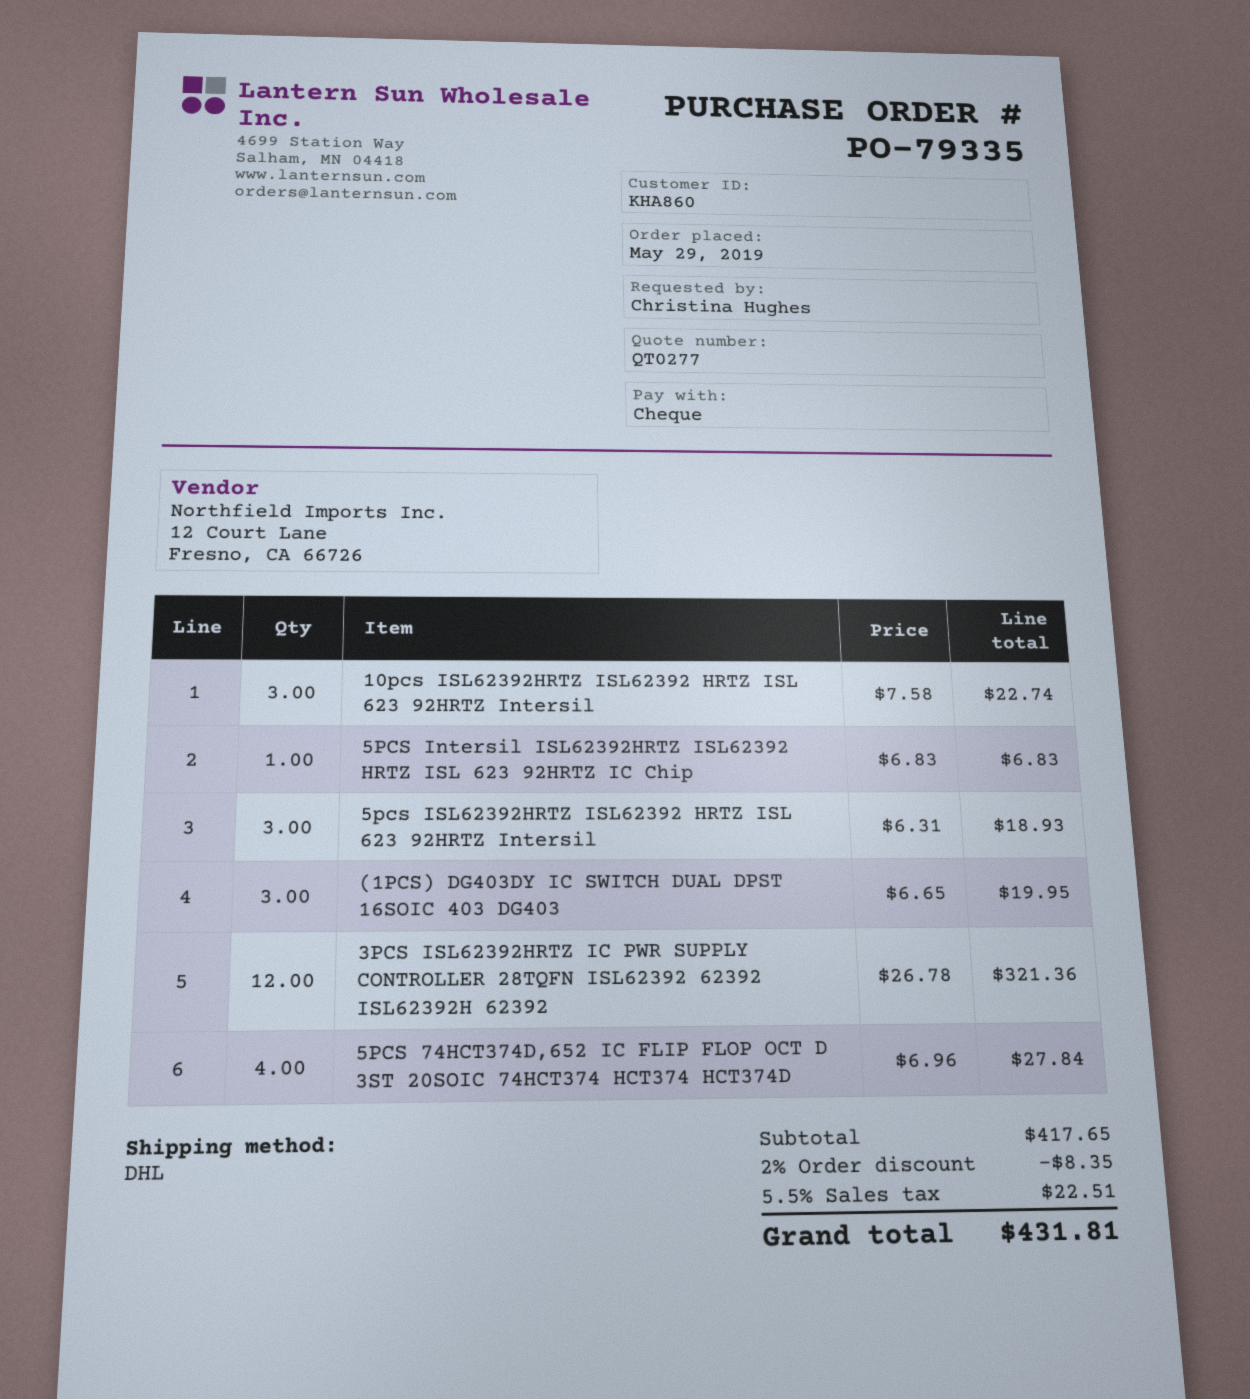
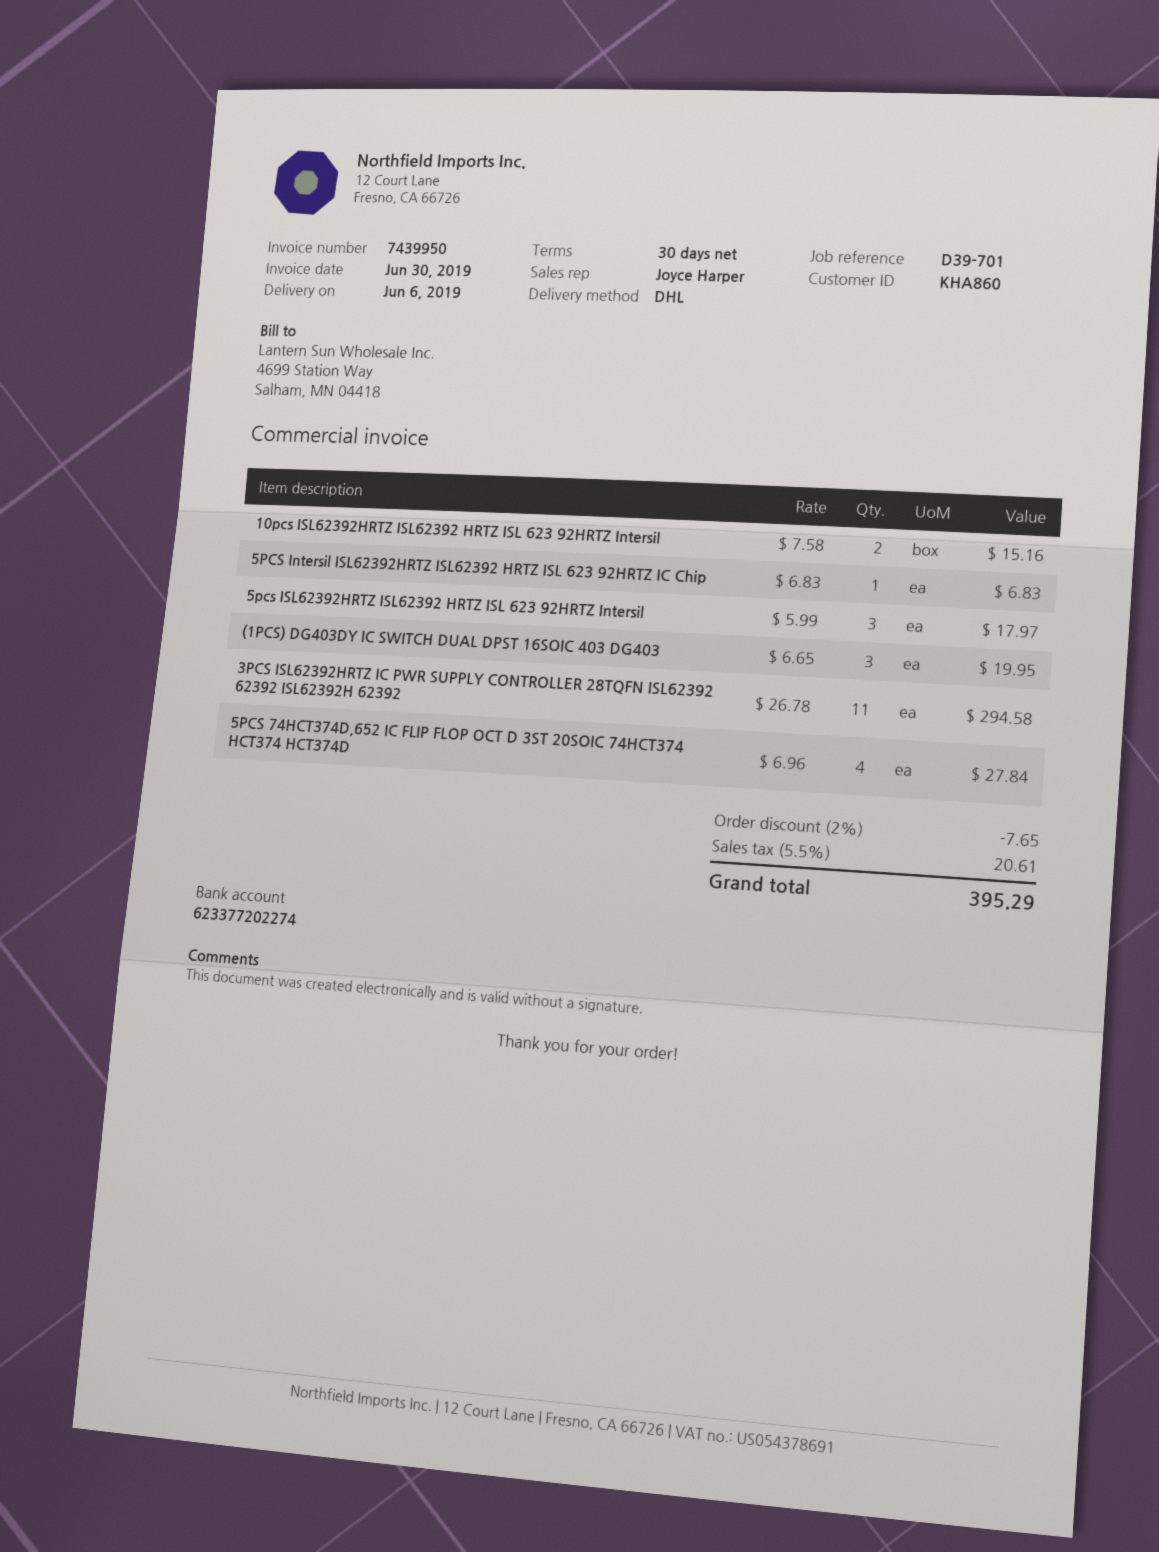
10pcs ISL62392HRTZ ISL62392 HRTZ ISL 623 92HRTZ Intersil: 3 x 7.58 = 22.74 -> 2 x 7.58 = 15.16
5pcs ISL62392HRTZ ISL62392 HRTZ ISL 623 92HRTZ Intersil: 3 x 6.31 = 18.93 -> 3 x 5.99 = 17.97
3PCS ISL62392HRTZ IC PWR SUPPLY CONTROLLER 28TQFN ISL62392 62392 ISL62392H 62392: 12 x 26.78 = 321.36 -> 11 x 26.78 = 294.58
discount: 2% = 8.35 -> 2% = 7.65
tax: 5.5% = 22.51 -> 5.5% = 20.61
total: 431.81 -> 395.29

